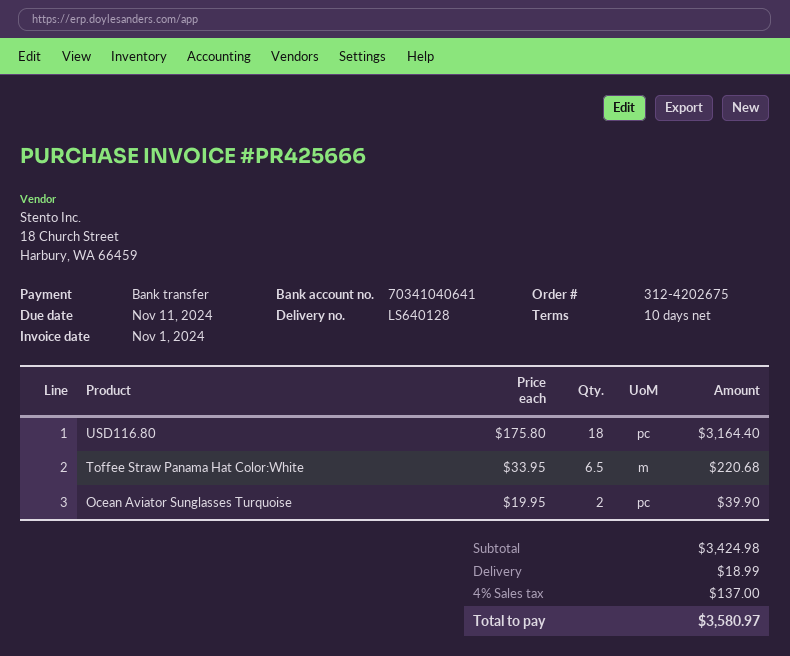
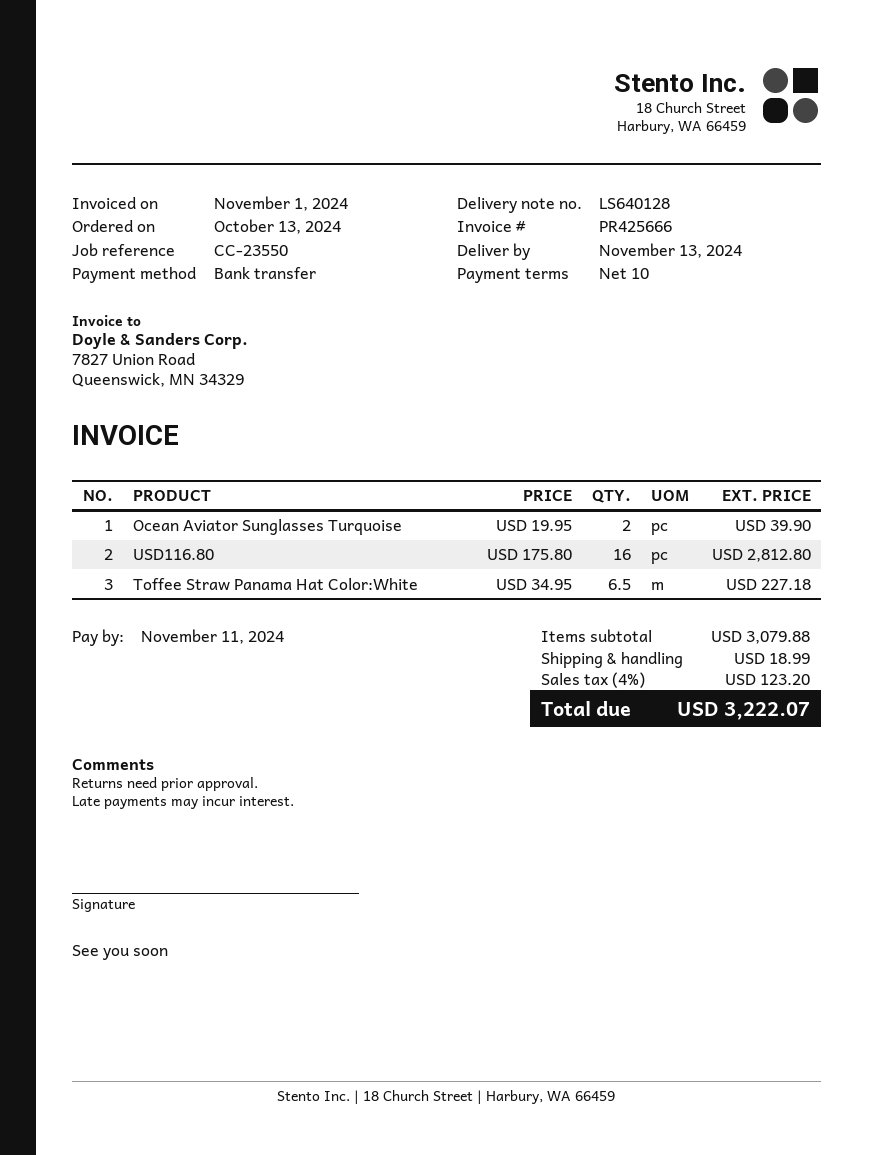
USD116.80: 18 x 175.80 = 3164.40 -> 16 x 175.80 = 2812.80
Toffee Straw Panama Hat Color:White: 6.5 x 33.95 = 220.68 -> 6.5 x 34.95 = 227.18
subtotal: 3424.98 -> 3079.88
tax: 4% = 137.00 -> 4% = 123.20
total: 3580.97 -> 3222.07

